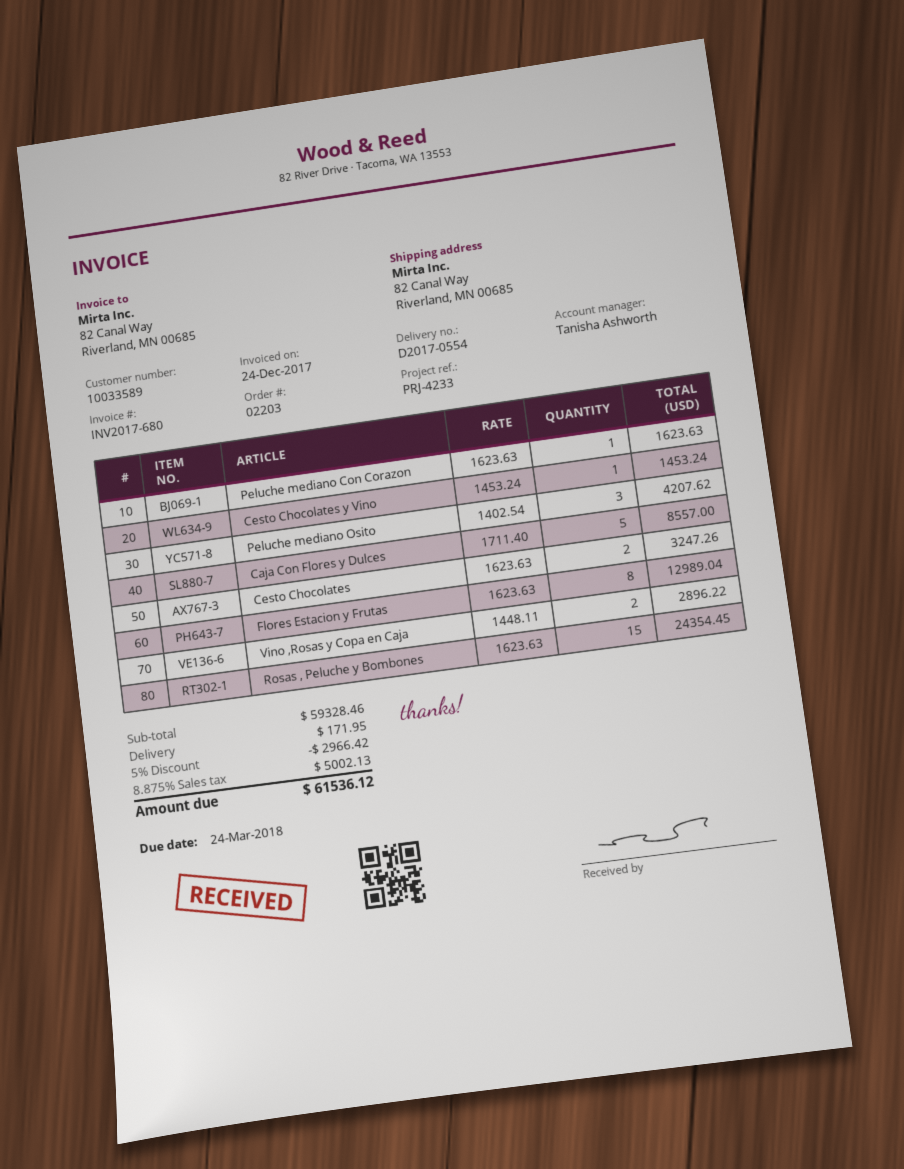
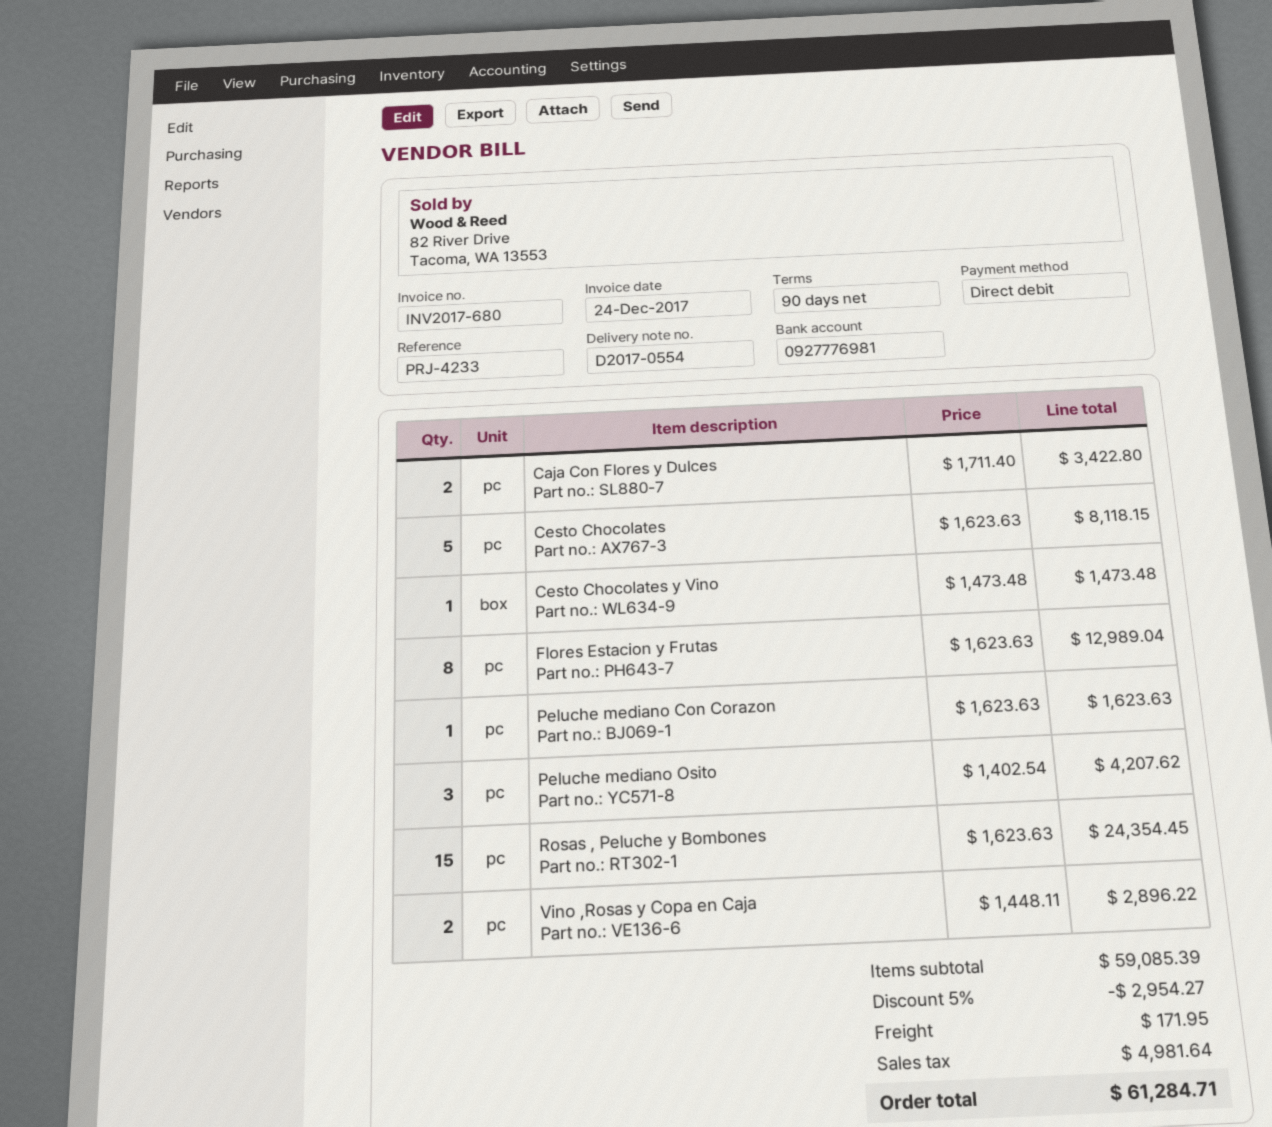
Cesto Chocolates y Vino: 1 x 1453.24 = 1453.24 -> 1 x 1473.48 = 1473.48
Caja Con Flores y Dulces: 5 x 1711.40 = 8557.00 -> 2 x 1711.40 = 3422.80
Cesto Chocolates: 2 x 1623.63 = 3247.26 -> 5 x 1623.63 = 8118.15
subtotal: 59328.46 -> 59085.39
discount: 5% = 2966.42 -> 5% = 2954.27
tax: 5002.13 -> 4981.64
total: 61536.12 -> 61284.71

